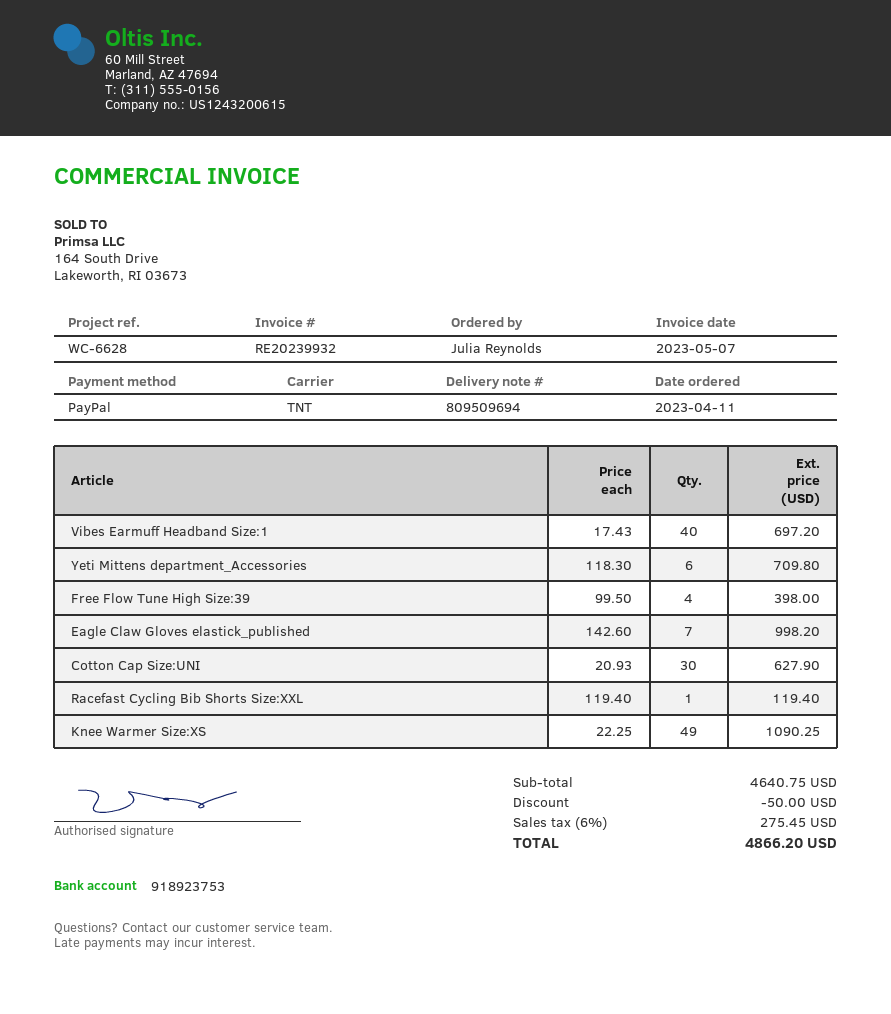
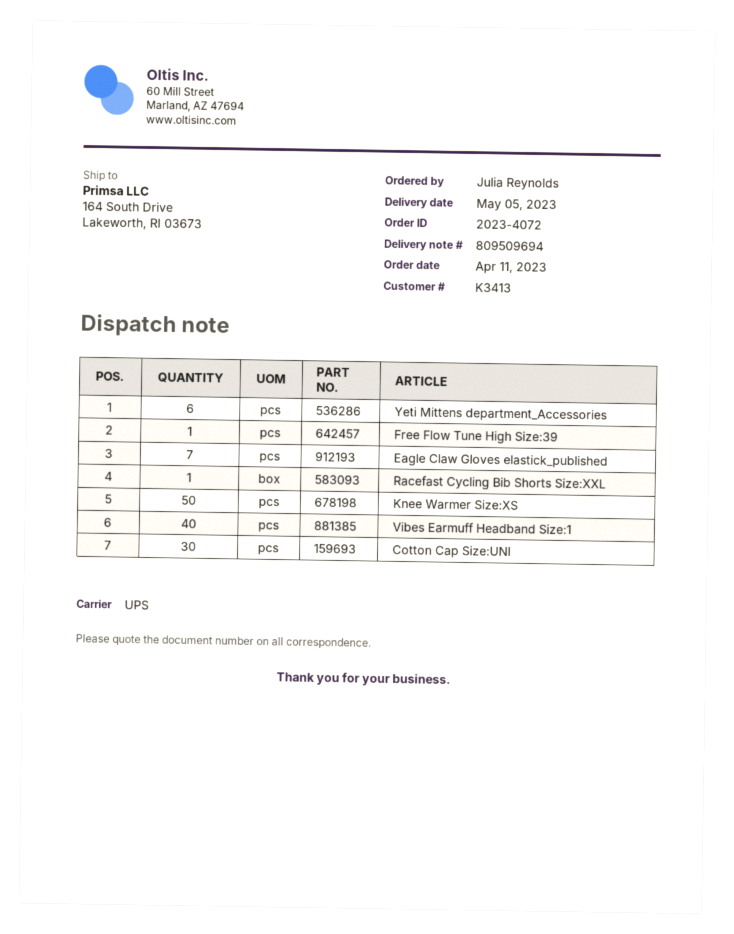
shipping method: TNT -> UPS
Free Flow Tune High Size:39: 4 -> 1
Knee Warmer Size:XS: 49 -> 50

